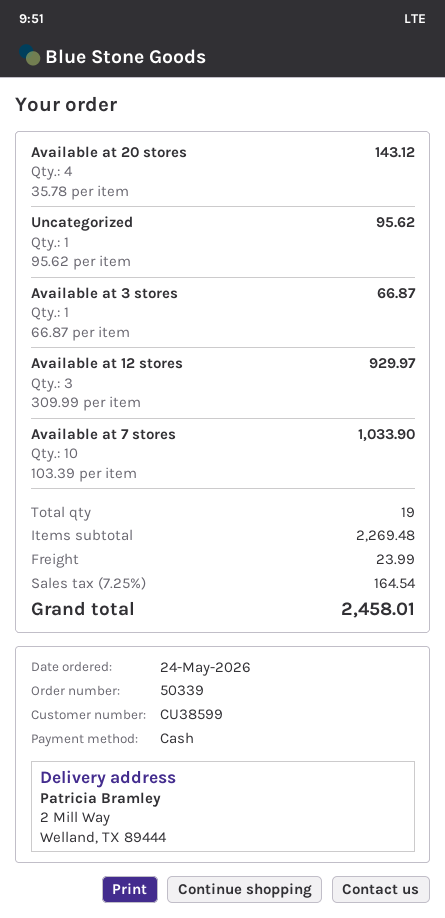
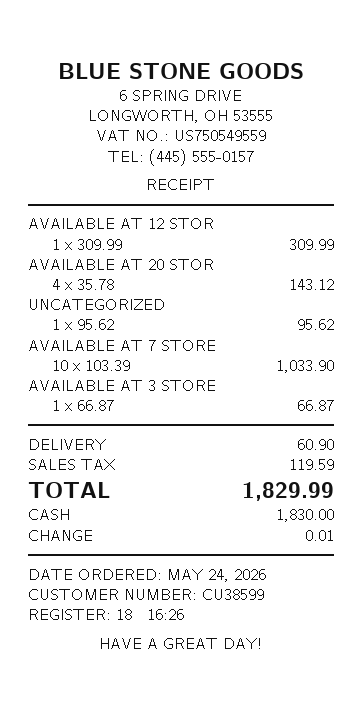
Available at 12 stores: 3 x 309.99 = 929.97 -> 1 x 309.99 = 309.99
shipping: 23.99 -> 60.90
tax: 164.54 -> 119.59
total: 2458.01 -> 1829.99

